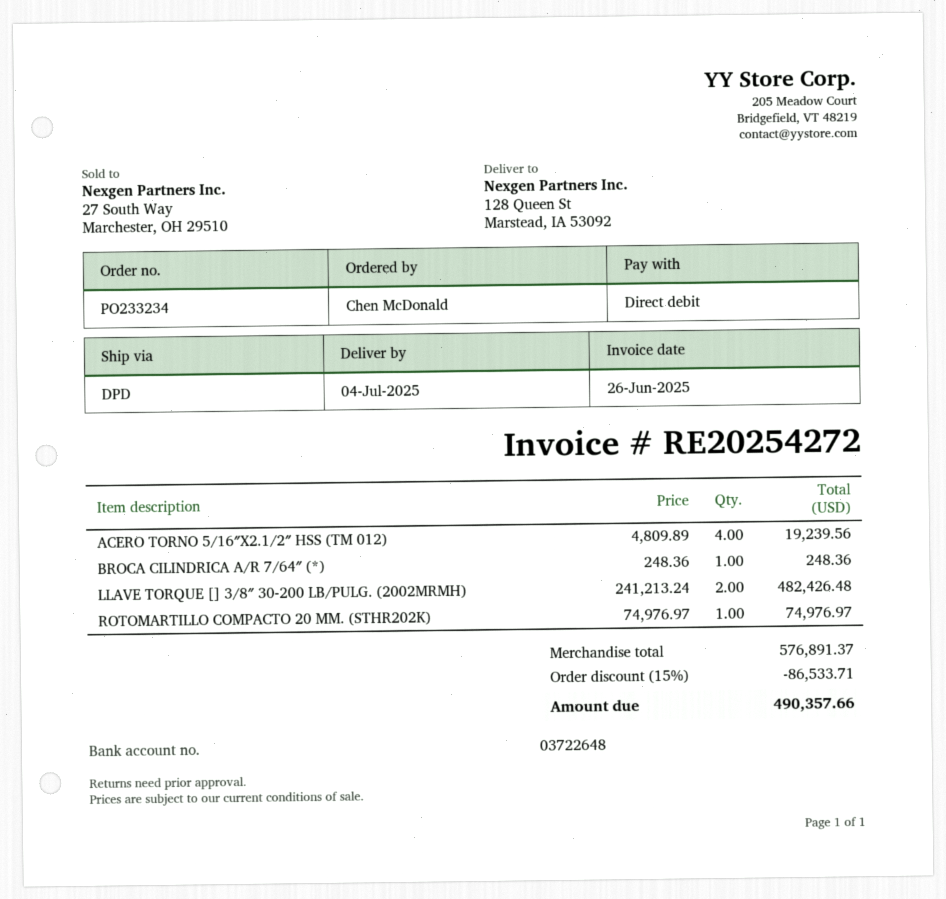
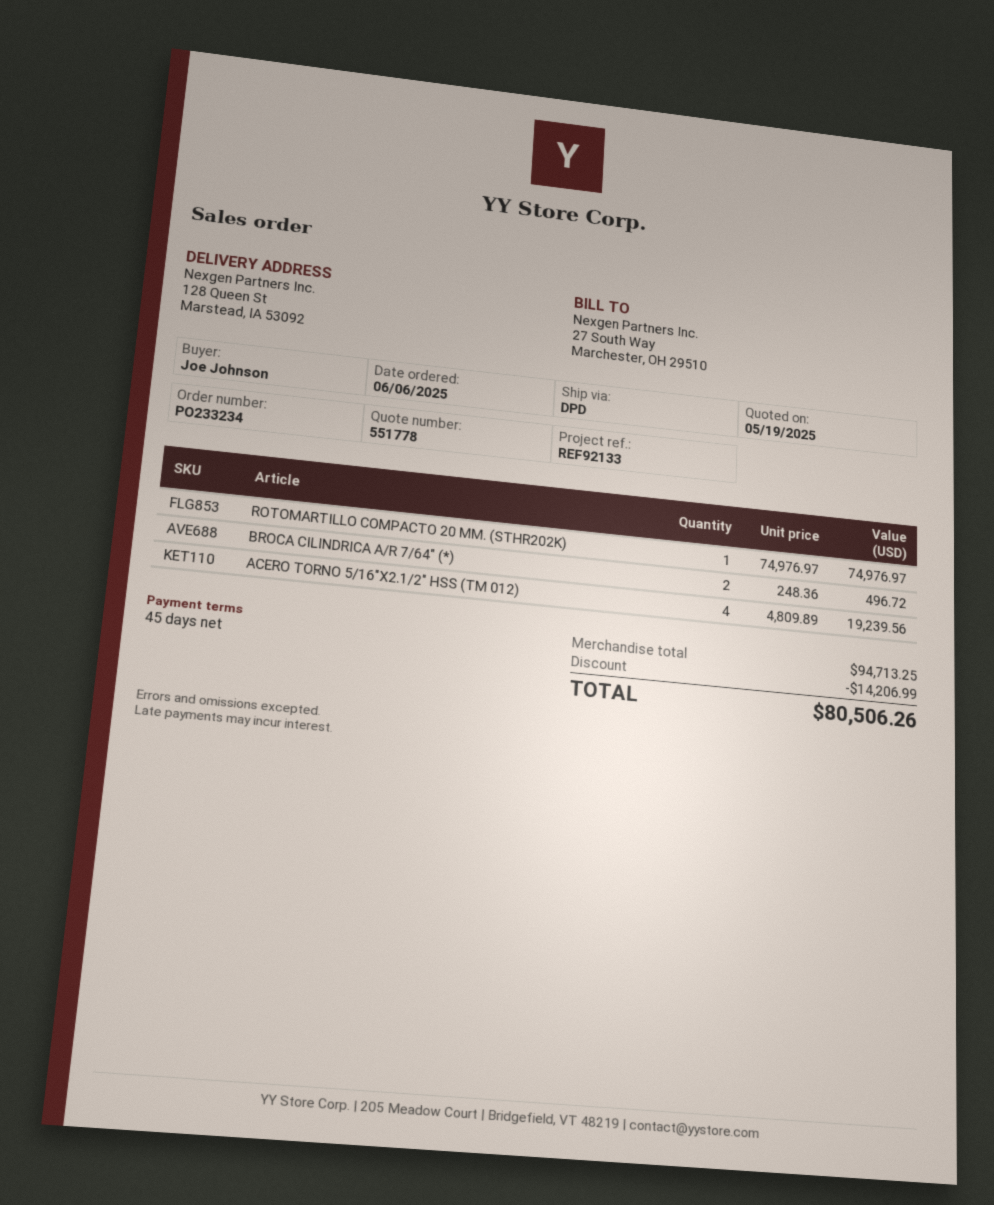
ordered by: Chen McDonald -> Joe Johnson
BROCA CILINDRICA A/R 7/64″ (*): 1 x 248.36 = 248.36 -> 2 x 248.36 = 496.72
LLAVE TORQUE [] 3/8″ 30-200 LB/PULG. (2002MRMH): 2 x 241213.24 = 482426.48 -> none
subtotal: 576891.37 -> 94713.25
discount: 86533.71 -> 14206.99
total: 490357.66 -> 80506.26

